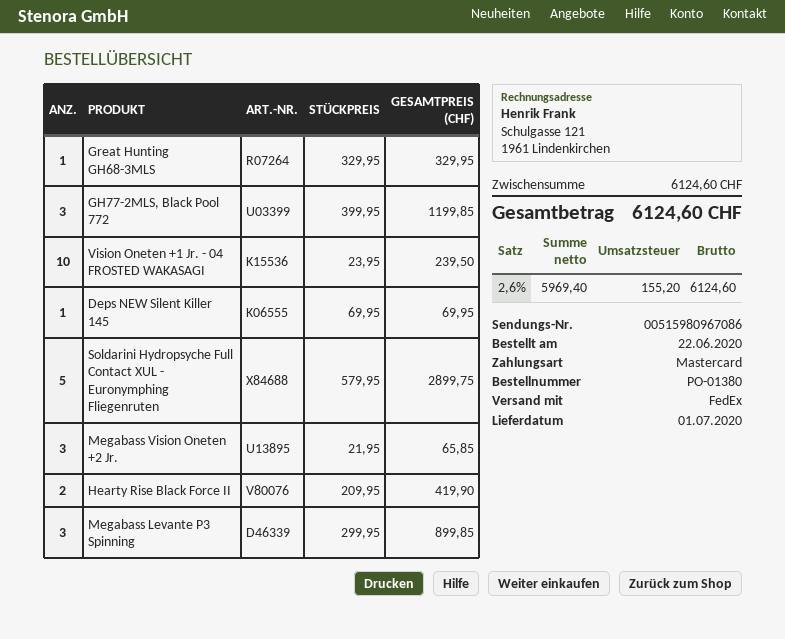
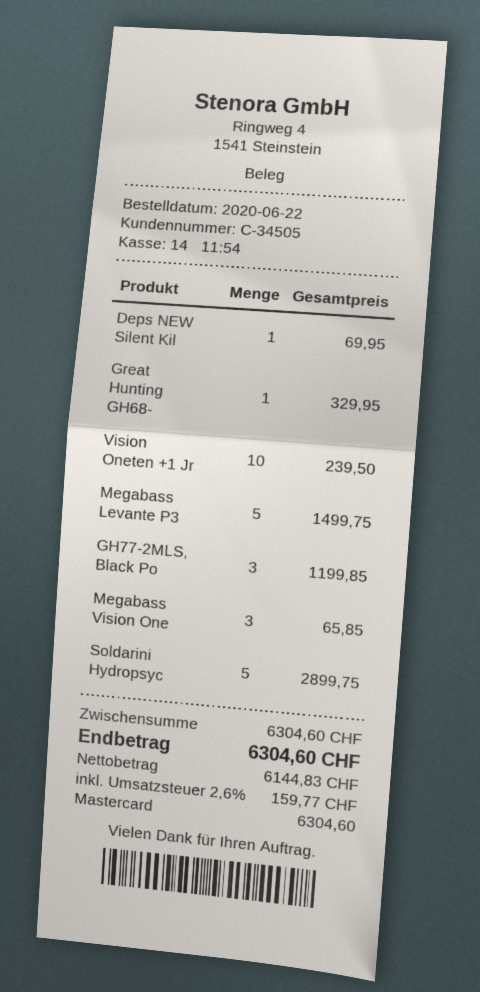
Hearty Rise Black Force II: 2 for 419.90 -> none
Megabass Levante P3 Spinning: 3 for 899.85 -> 5 for 1499.75
subtotal: 6124.60 -> 6304.60
net: 5969.40 -> 6144.83
tax: 2.6% = 155.20 -> 2.6% = 159.77
total: 6124.60 -> 6304.60

